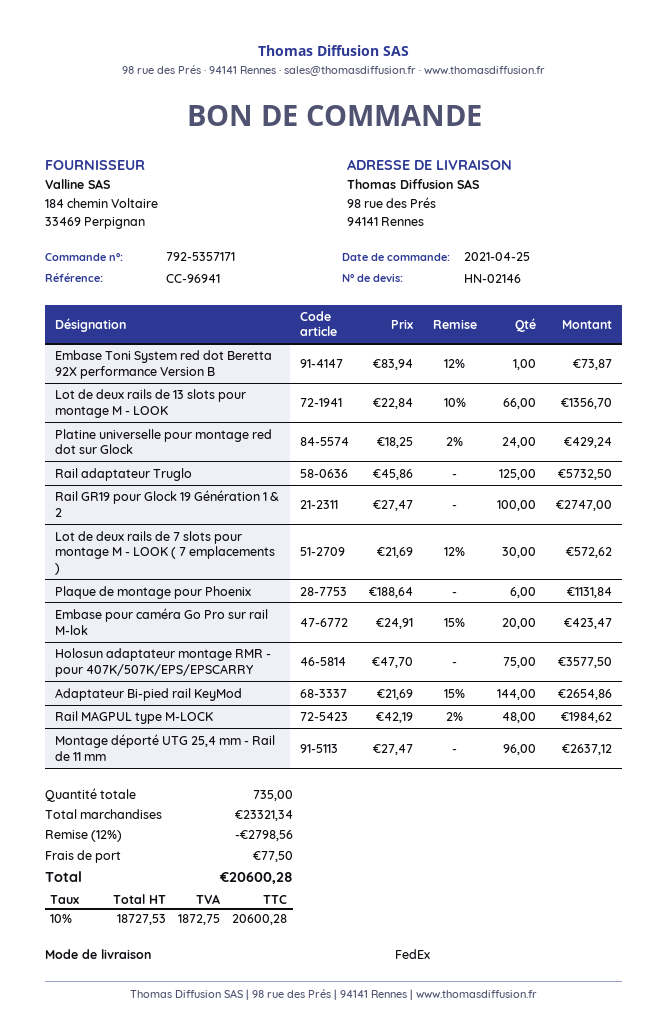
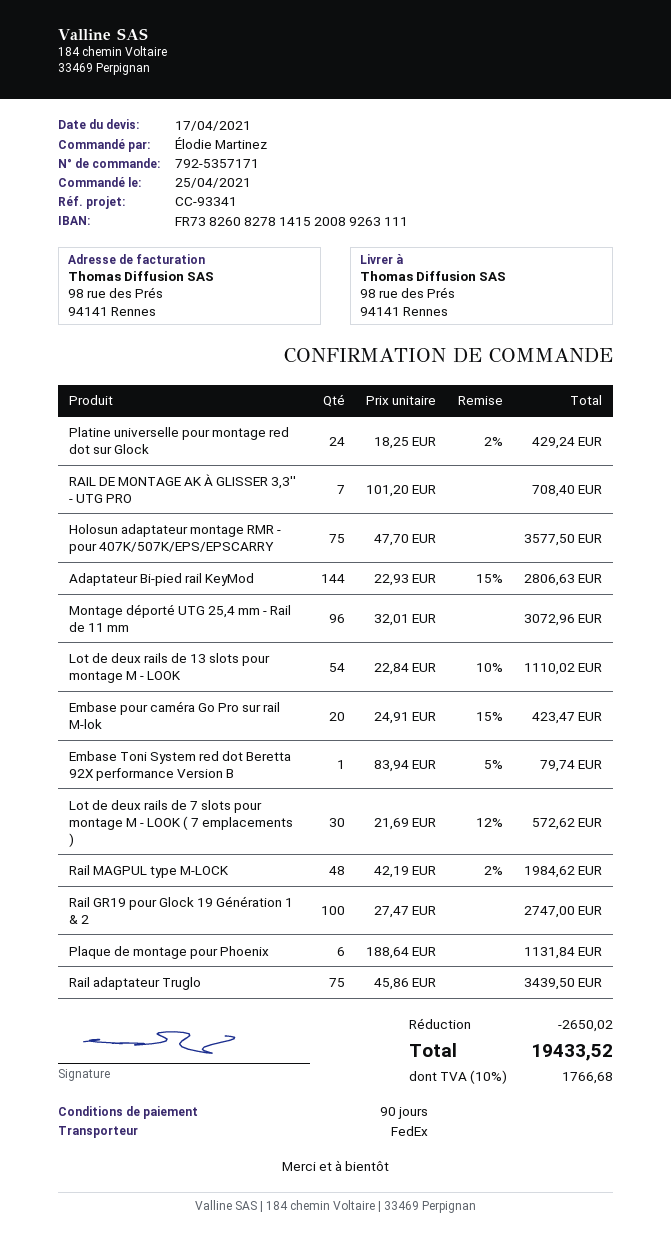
reference: CC-96941 -> CC-93341
Embase Toni System red dot Beretta 92X performance Version B: 1 x 83.94 - 12% = 73.87 -> 1 x 83.94 - 5% = 79.74
Lot de deux rails de 13 slots pour montage M - LOOK: 66 x 22.84 - 10% = 1356.70 -> 54 x 22.84 - 10% = 1110.02
Rail adaptateur Truglo: 125 x 45.86 = 5732.50 -> 75 x 45.86 = 3439.50
Adaptateur Bi-pied rail KeyMod: 144 x 21.69 - 15% = 2654.86 -> 144 x 22.93 - 15% = 2806.63
Montage déporté UTG 25,4 mm - Rail de 11 mm: 96 x 27.47 = 2637.12 -> 96 x 32.01 = 3072.96
RAIL DE MONTAGE AK À GLISSER 3,3'' - UTG PRO: none -> 7 x 101.20 = 708.40
discount: 2798.56 -> 2650.02
shipping: 77.50 -> none
tax: 10% = 1872.75 -> 10% = 1766.68
total: 20600.28 -> 19433.52

